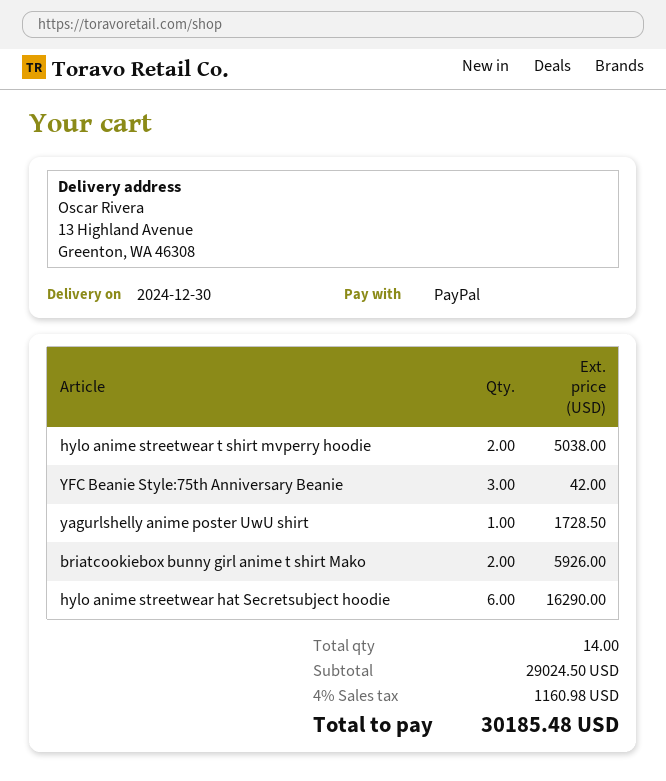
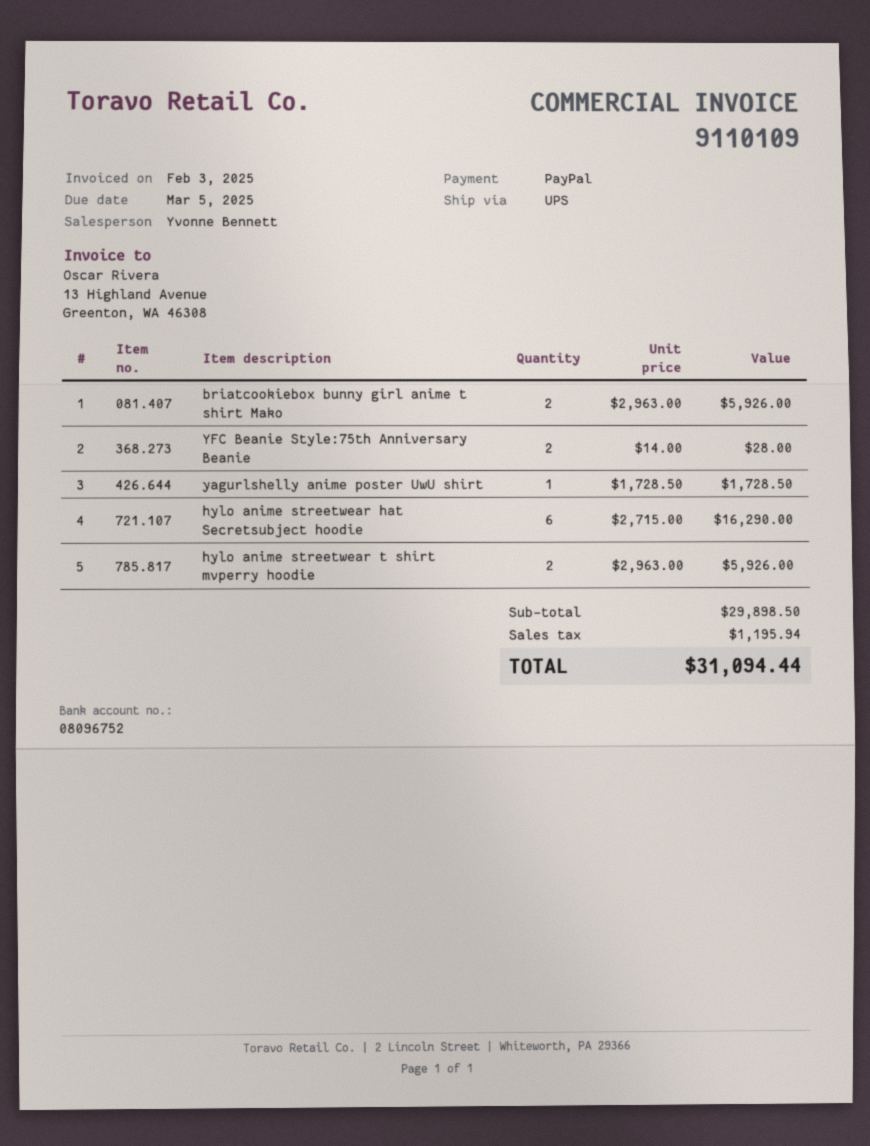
hylo anime streetwear t shirt mvperry hoodie: 2 for 5038.00 -> 2 for 5926.00
YFC Beanie Style:75th Anniversary Beanie: 3 for 42.00 -> 2 for 28.00
subtotal: 29024.50 -> 29898.50
tax: 1160.98 -> 1195.94
total: 30185.48 -> 31094.44

